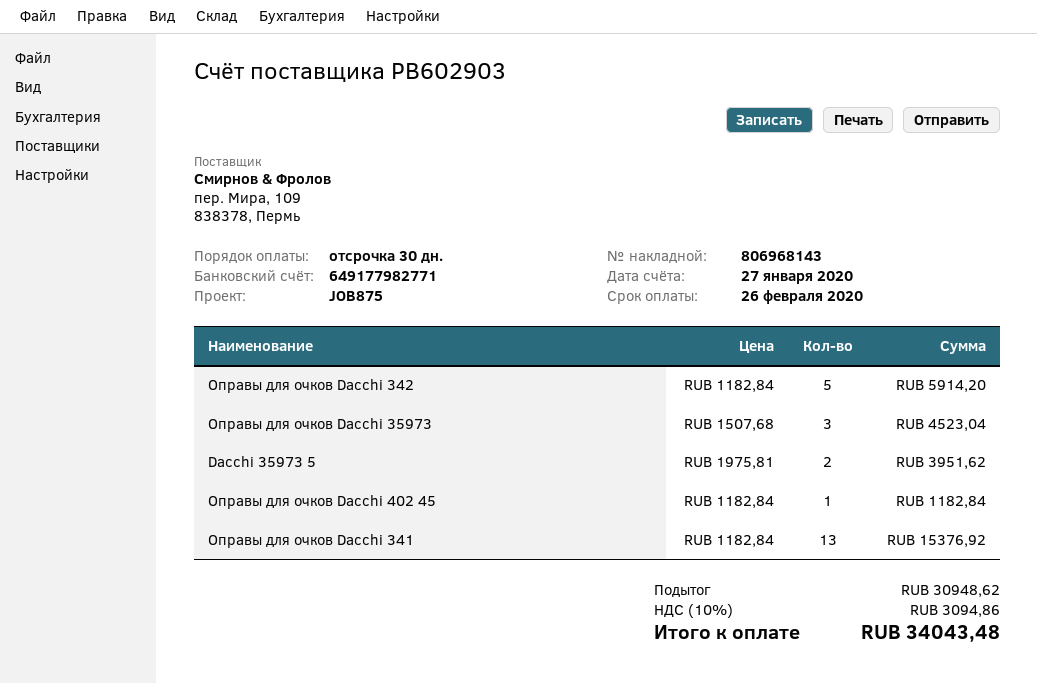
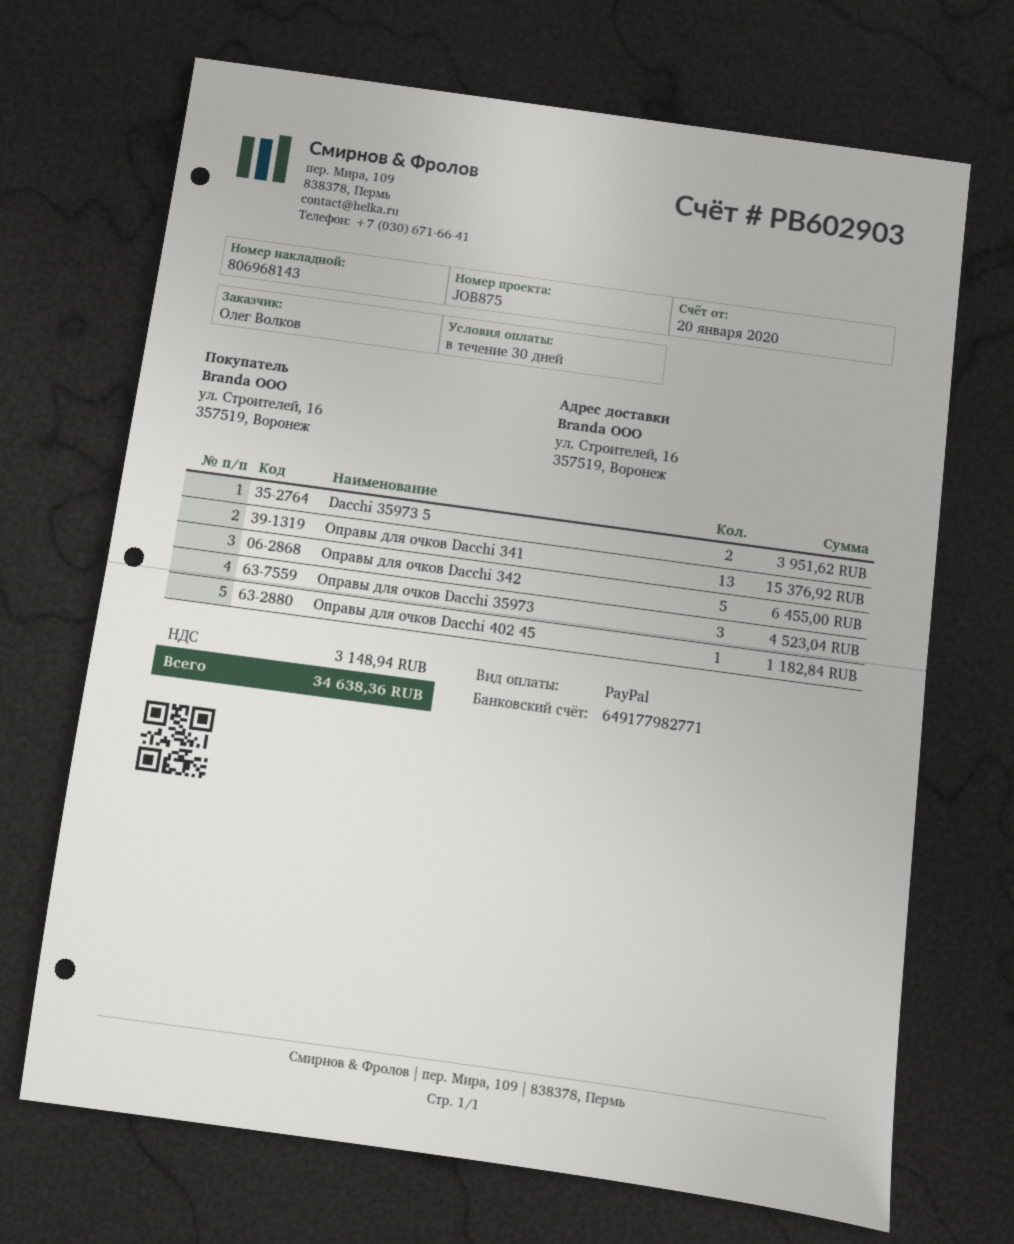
invoice date: 2020-01-27 -> 2020-01-20
Оправы для очков Dacchi 342: 5 for 5914.20 -> 5 for 6455.00
tax: 3094.86 -> 3148.94
total: 34043.48 -> 34638.36

